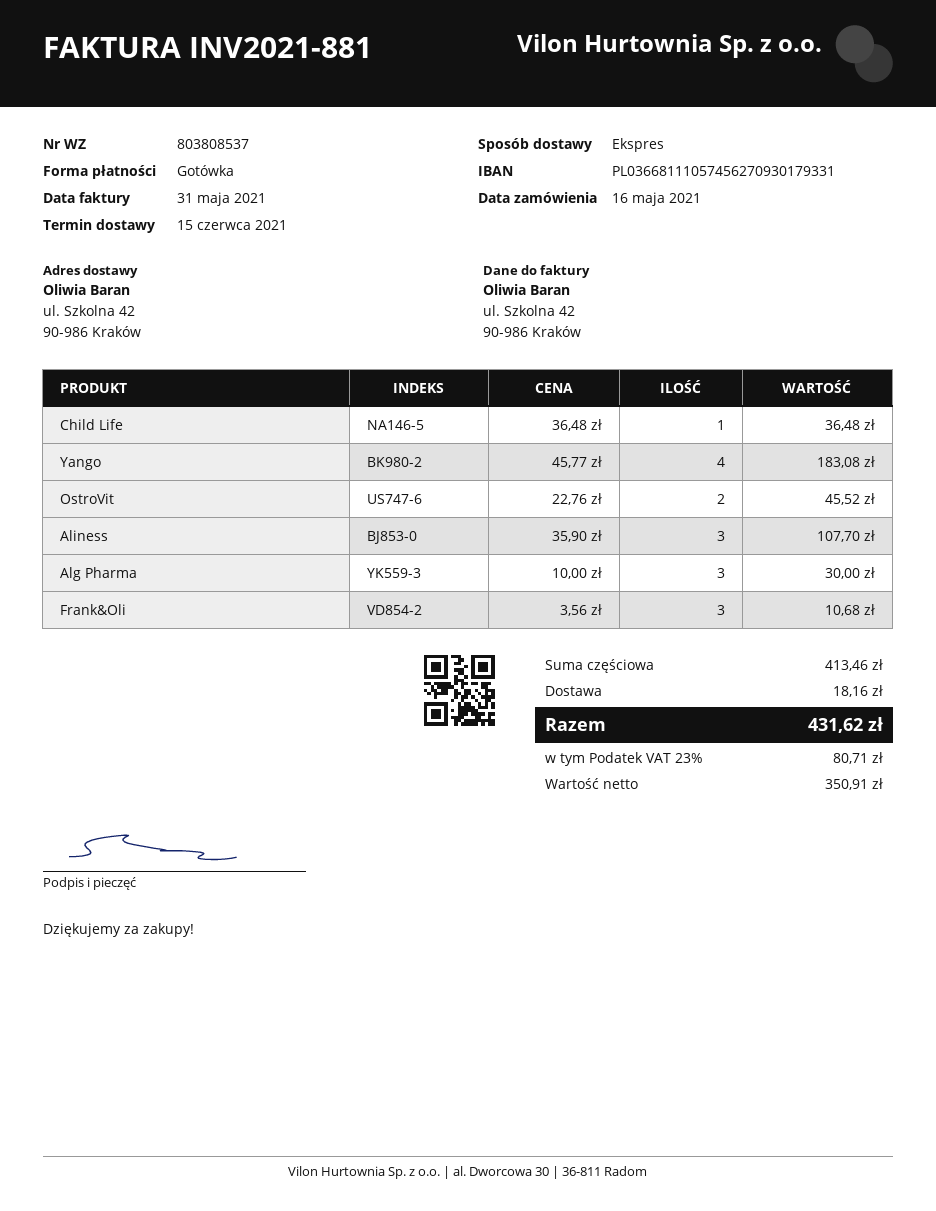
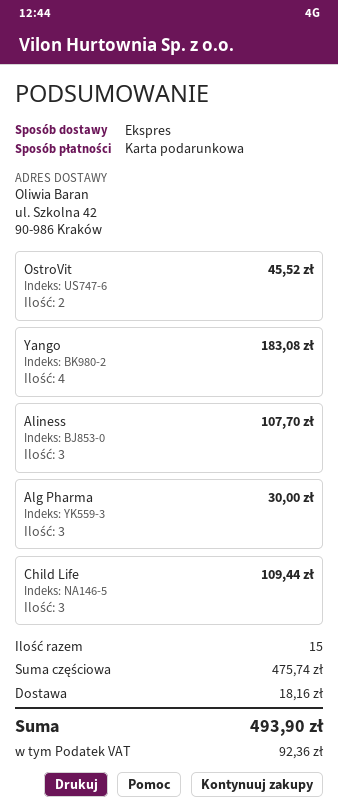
payment method: cash -> gift card
Child Life: 1 for 36.48 -> 3 for 109.44
Frank&Oli: 3 for 10.68 -> none
subtotal: 413.46 -> 475.74
tax: 80.71 -> 92.36
total: 431.62 -> 493.90

